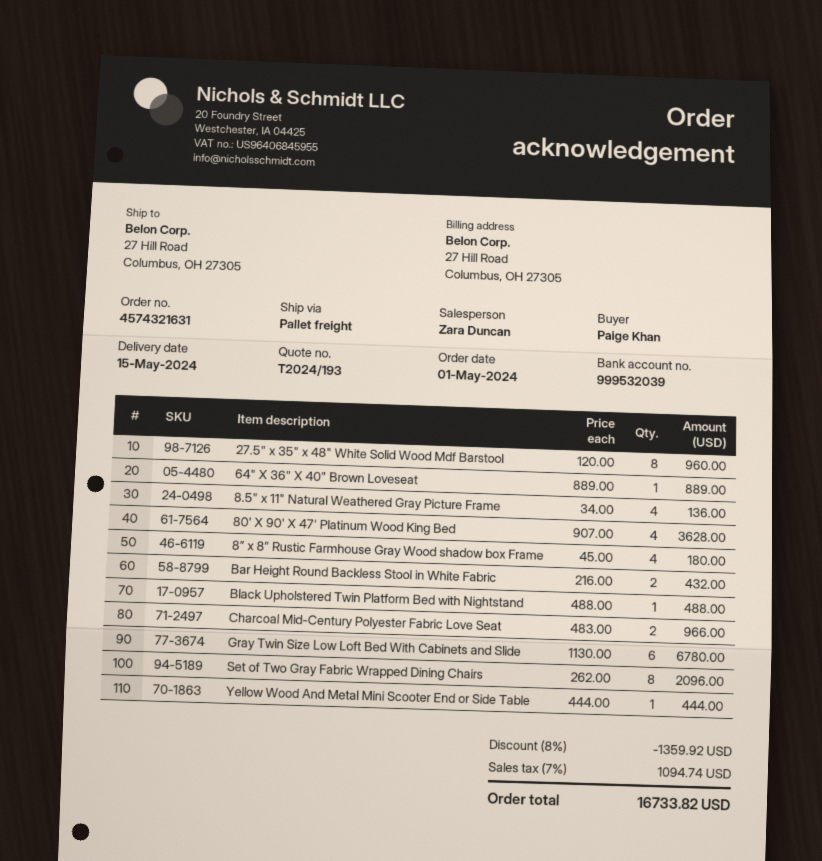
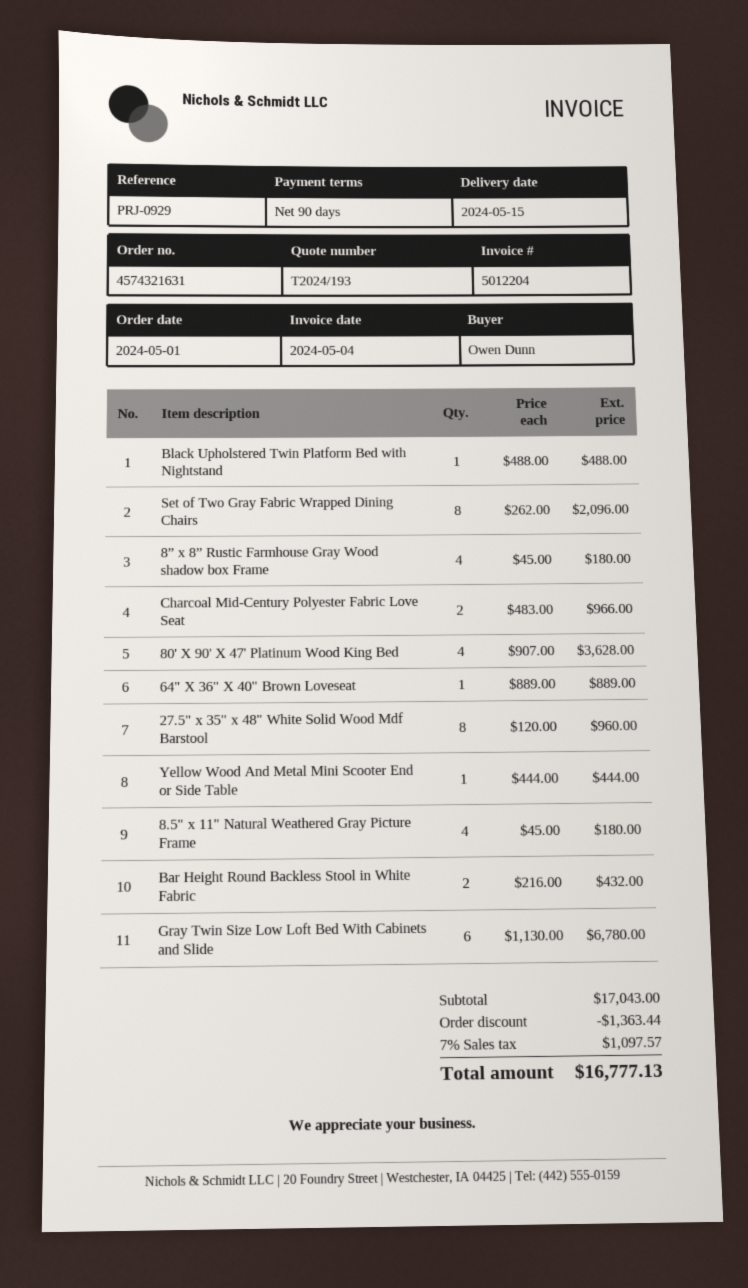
ordered by: Paige Khan -> Owen Dunn
8.5" x 11" Natural Weathered Gray Picture Frame: 4 x 34.00 = 136.00 -> 4 x 45.00 = 180.00
discount: 1359.92 -> 1363.44
tax: 7% = 1094.74 -> 7% = 1097.57
total: 16733.82 -> 16777.13

